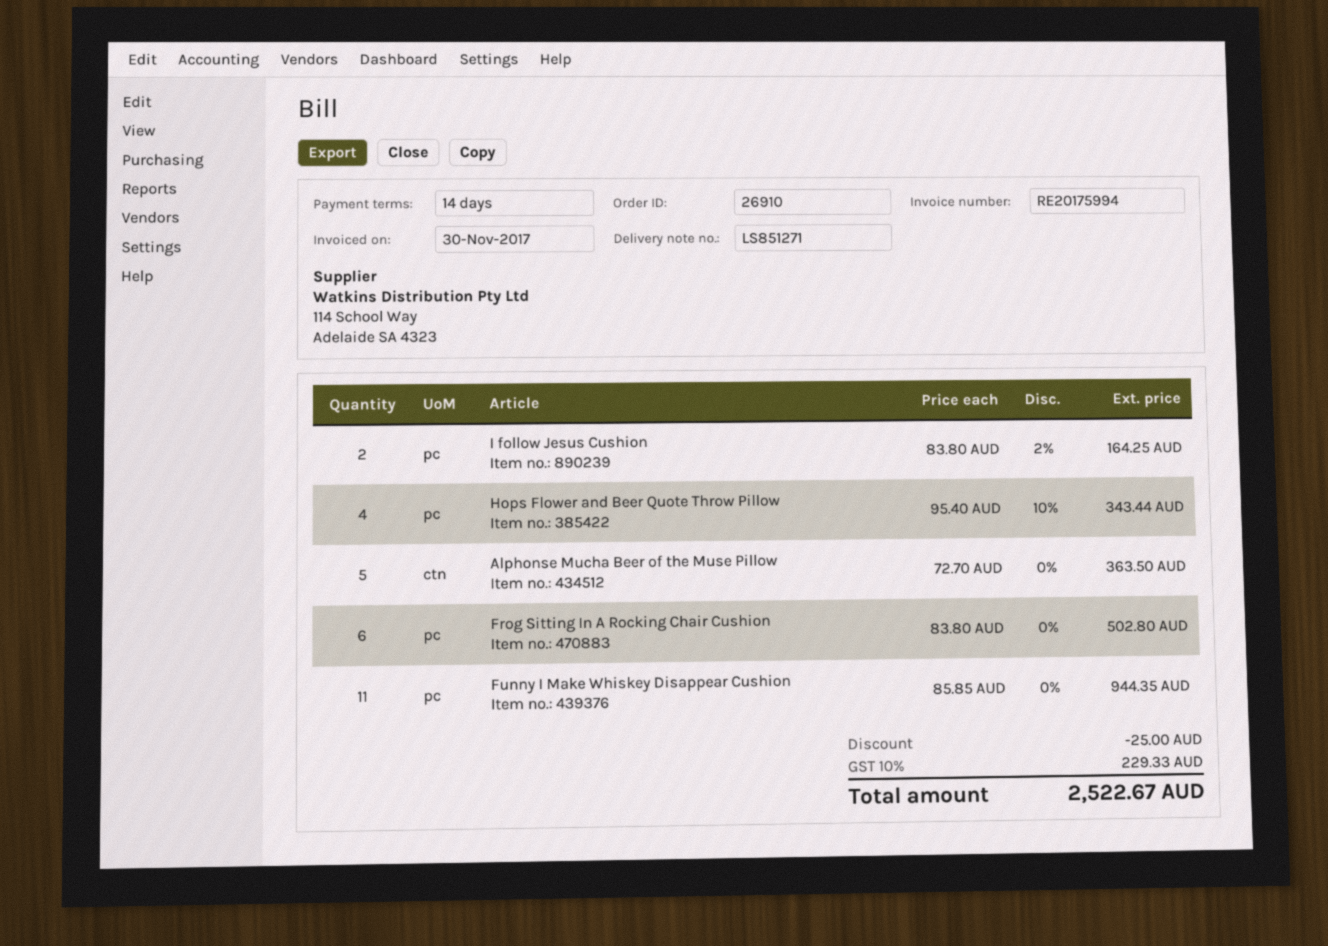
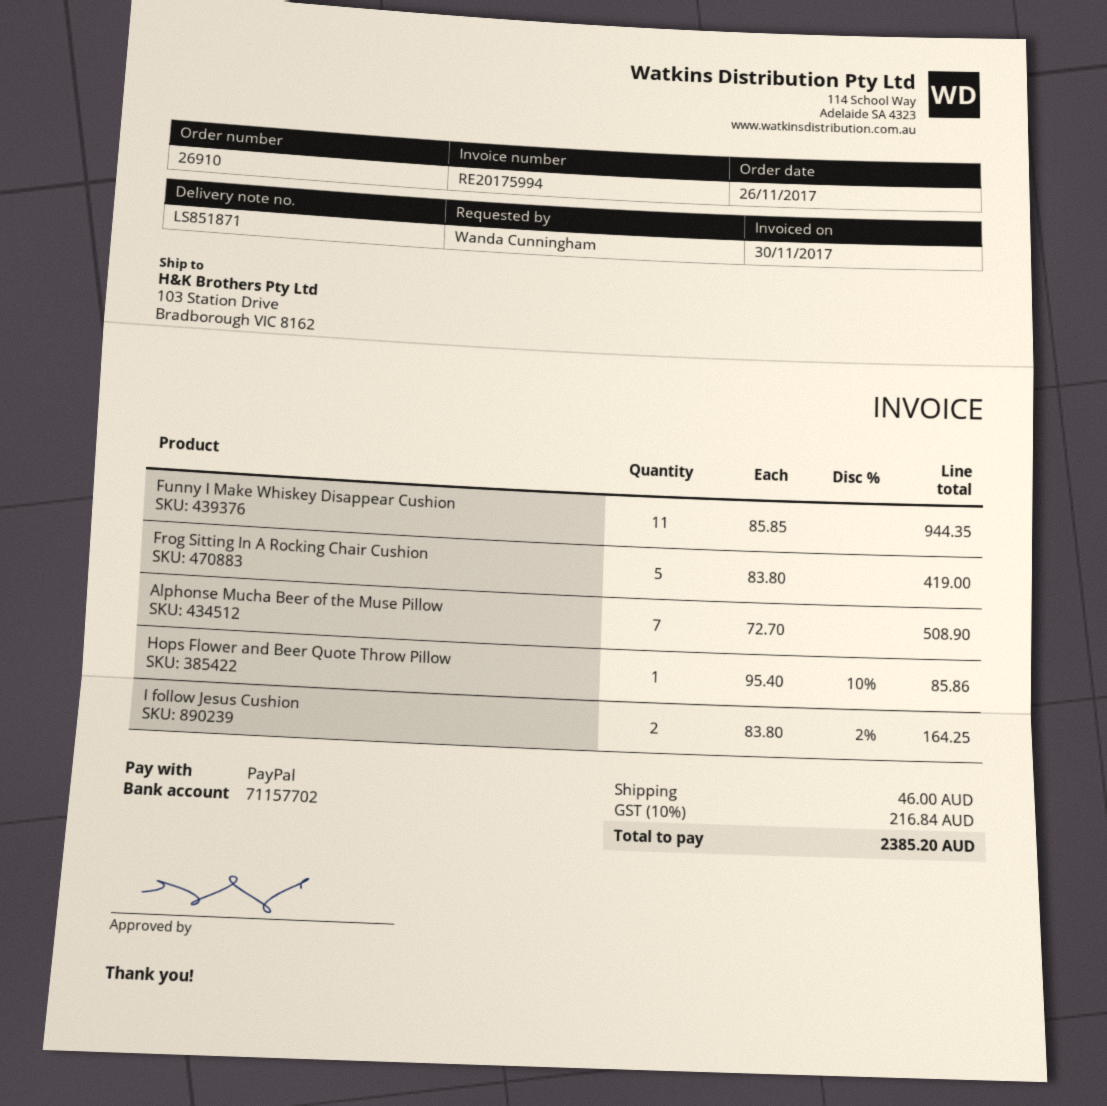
delivery note number: LS851271 -> LS851871
Hops Flower and Beer Quote Throw Pillow: 4 x 95.40 - 10% = 343.44 -> 1 x 95.40 - 10% = 85.86
Alphonse Mucha Beer of the Muse Pillow: 5 x 72.70 = 363.50 -> 7 x 72.70 = 508.90
Frog Sitting In A Rocking Chair Cushion: 6 x 83.80 = 502.80 -> 5 x 83.80 = 419.00
discount: 25.00 -> none
shipping: none -> 46.00
tax: 10% = 229.33 -> 10% = 216.84
total: 2522.67 -> 2385.20

